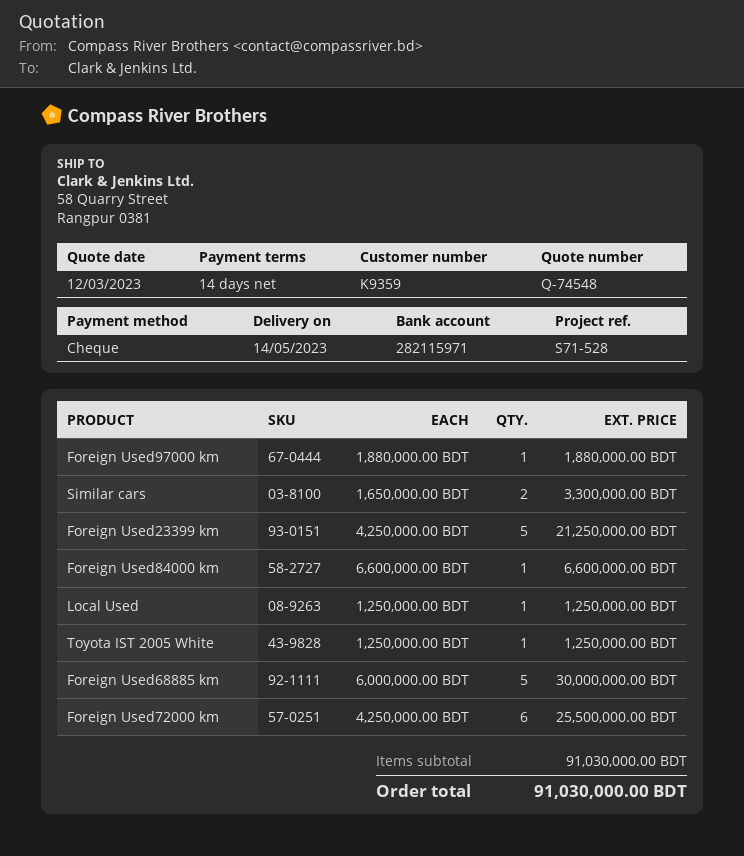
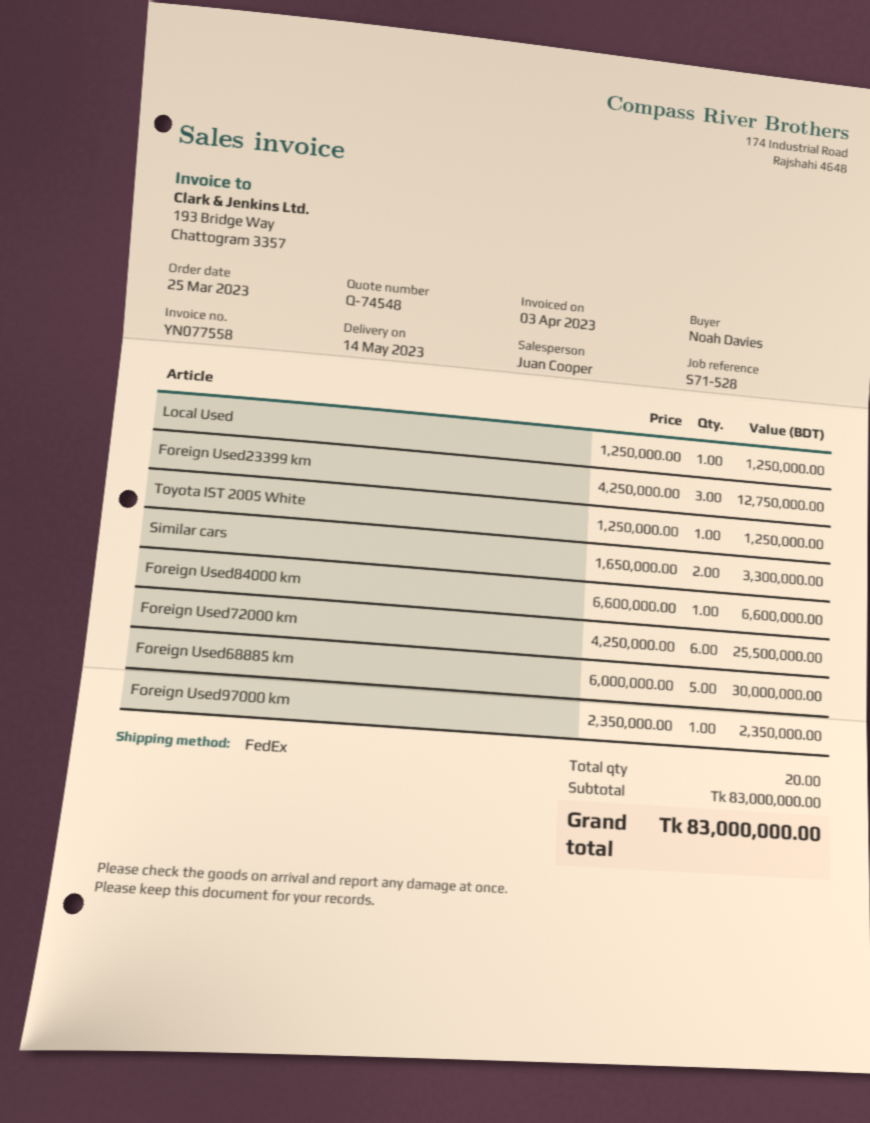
Foreign Used97000 km: 1 x 1880000.00 = 1880000.00 -> 1 x 2350000.00 = 2350000.00
Foreign Used23399 km: 5 x 4250000.00 = 21250000.00 -> 3 x 4250000.00 = 12750000.00
subtotal: 91030000.00 -> 83000000.00
total: 91030000.00 -> 83000000.00

